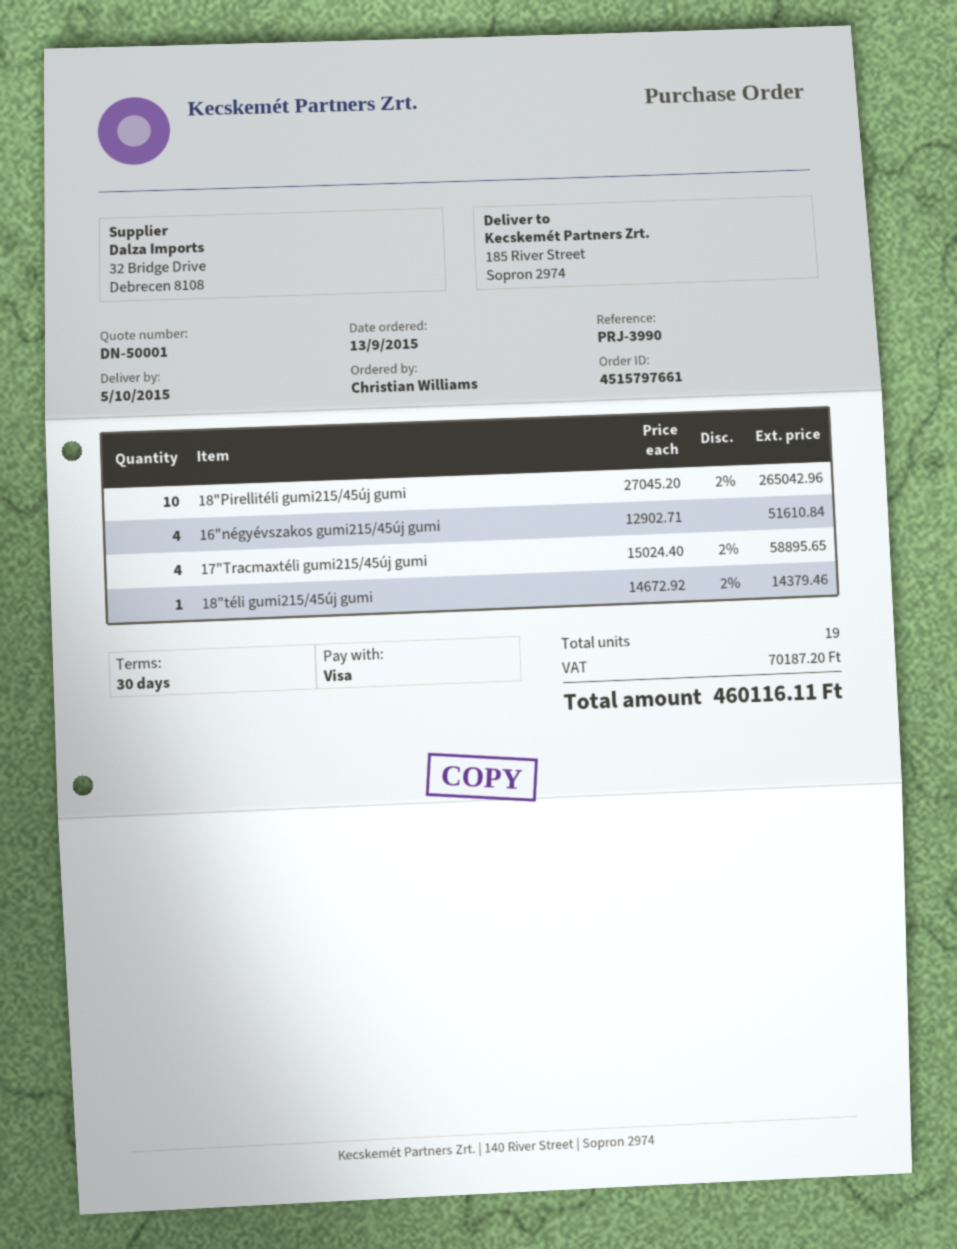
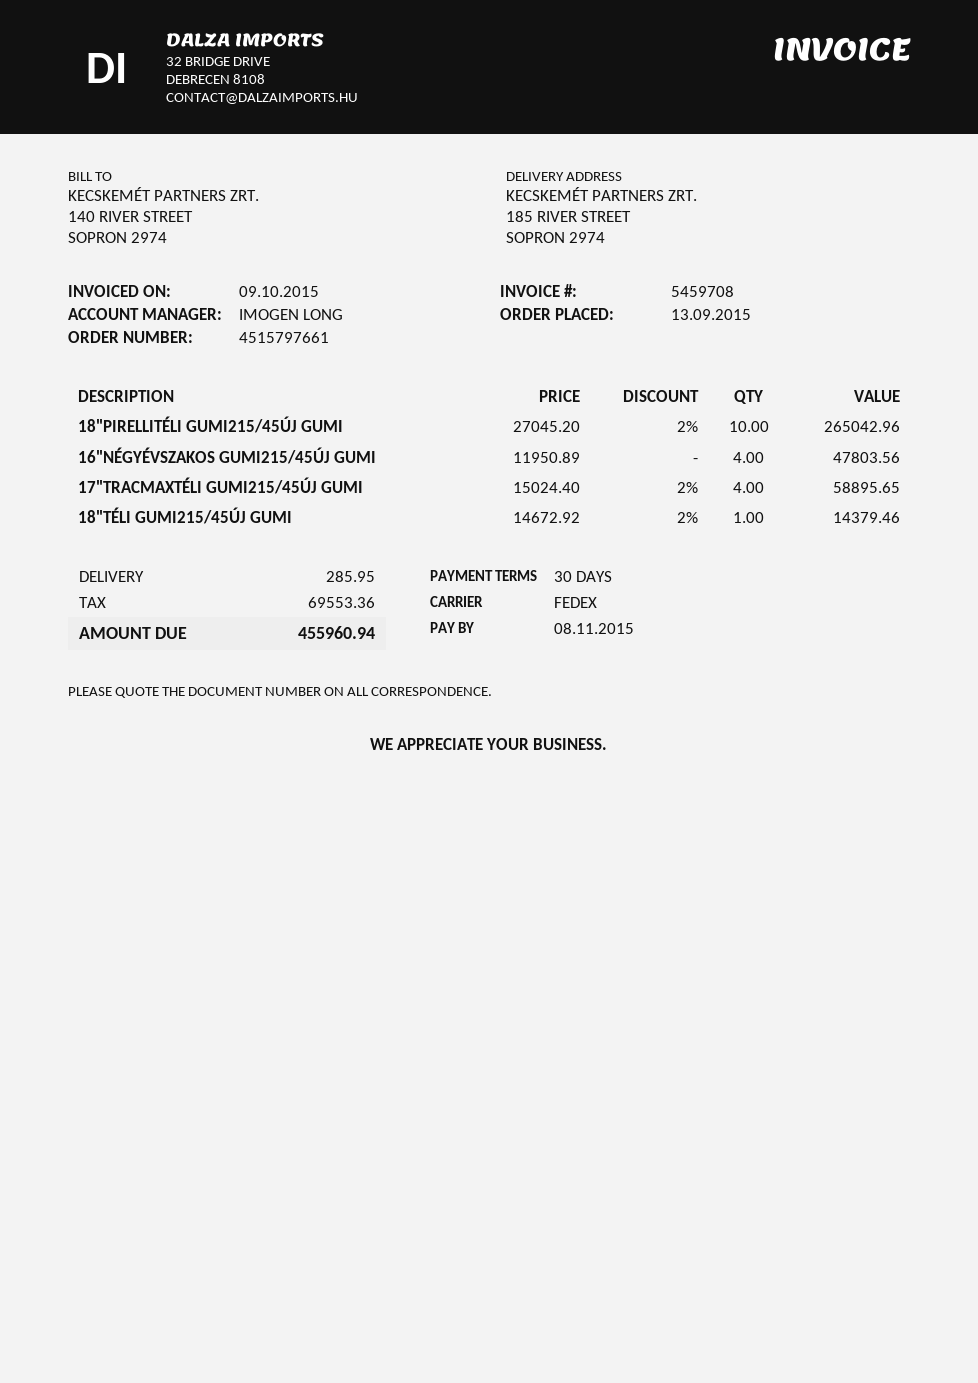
16"négyévszakos gumi215/45új gumi: 4 x 12902.71 = 51610.84 -> 4 x 11950.89 = 47803.56
shipping: none -> 285.95
tax: 70187.20 -> 69553.36
total: 460116.11 -> 455960.94

